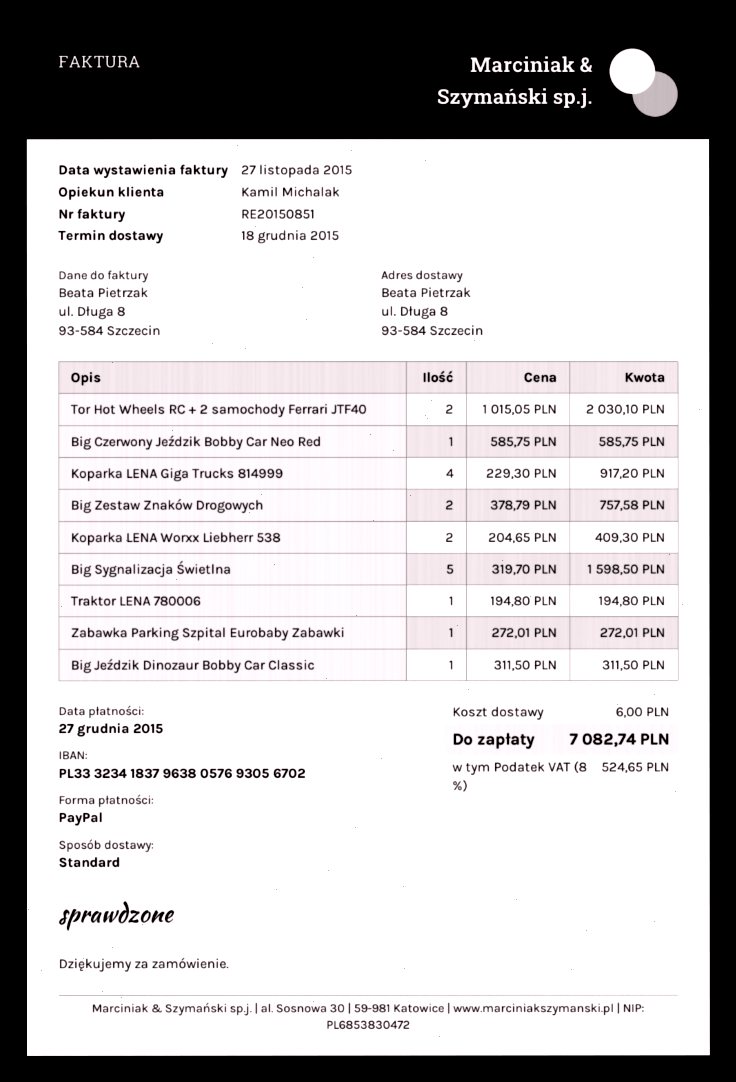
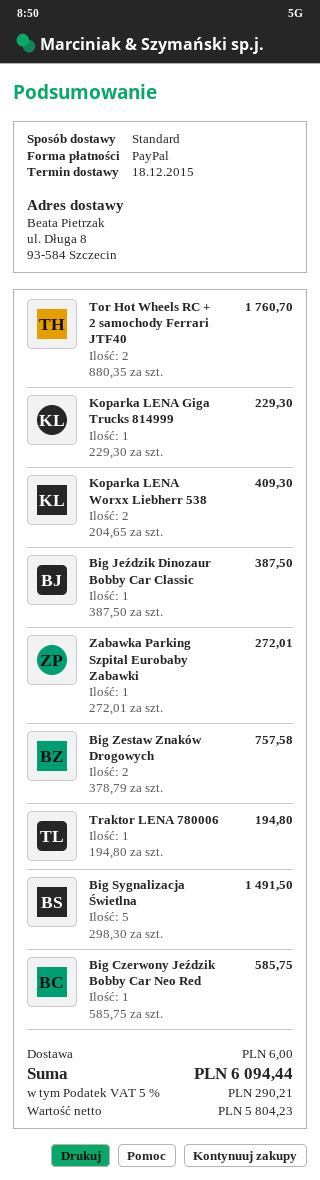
Tor Hot Wheels RC + 2 samochody Ferrari JTF40: 2 x 1015.05 = 2030.10 -> 2 x 880.35 = 1760.70
Koparka LENA Giga Trucks 814999: 4 x 229.30 = 917.20 -> 1 x 229.30 = 229.30
Big Sygnalizacja Świetlna: 5 x 319.70 = 1598.50 -> 5 x 298.30 = 1491.50
Big Jeździk Dinozaur Bobby Car Classic: 1 x 311.50 = 311.50 -> 1 x 387.50 = 387.50
tax: 8% = 524.65 -> 5% = 290.21
total: 7082.74 -> 6094.44

